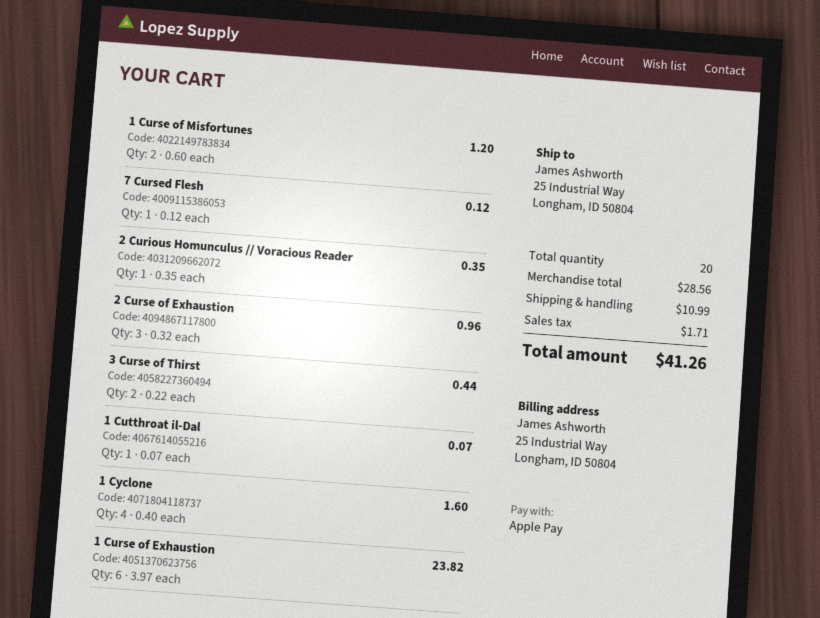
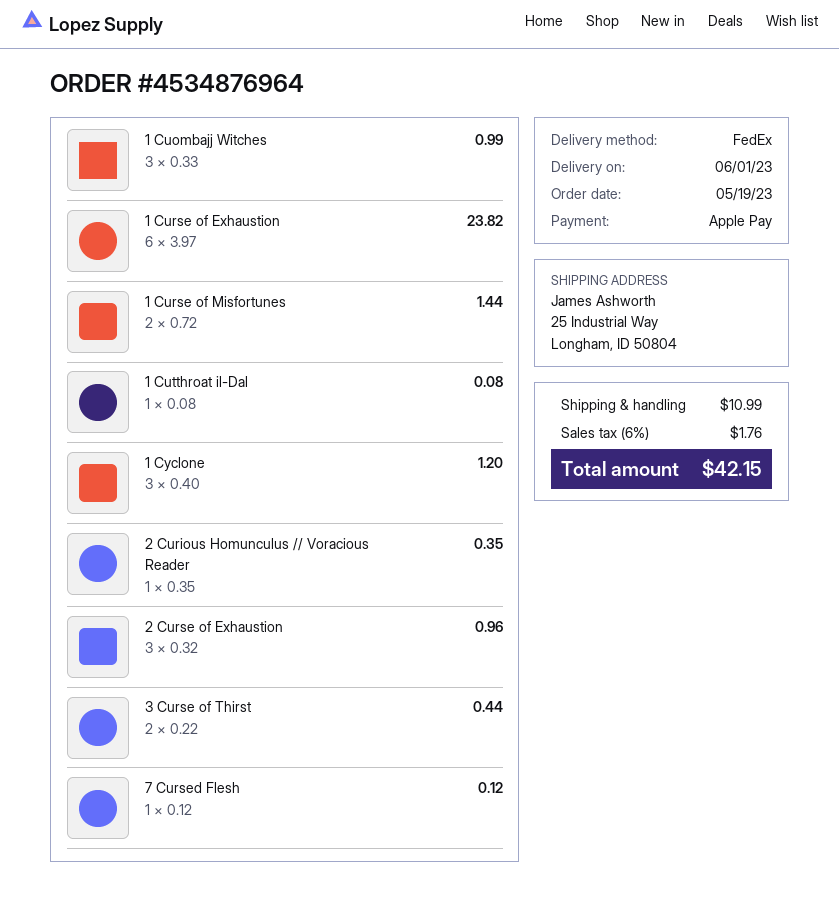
1 Curse of Misfortunes: 2 x 0.60 = 1.20 -> 2 x 0.72 = 1.44
1 Cutthroat il-Dal: 1 x 0.07 = 0.07 -> 1 x 0.08 = 0.08
1 Cyclone: 4 x 0.40 = 1.60 -> 3 x 0.40 = 1.20
1 Cuombajj Witches: none -> 3 x 0.33 = 0.99
tax: 1.71 -> 1.76
total: 41.26 -> 42.15

